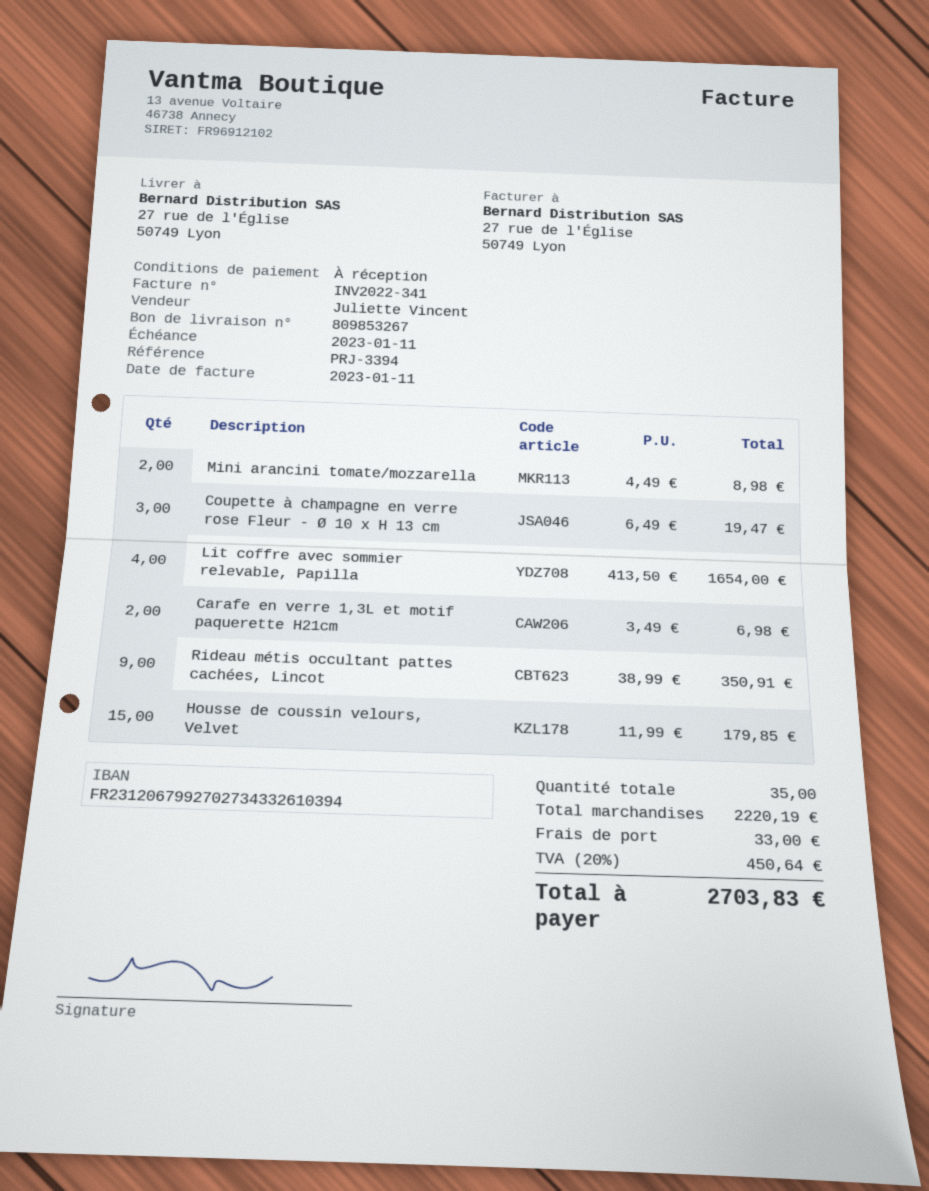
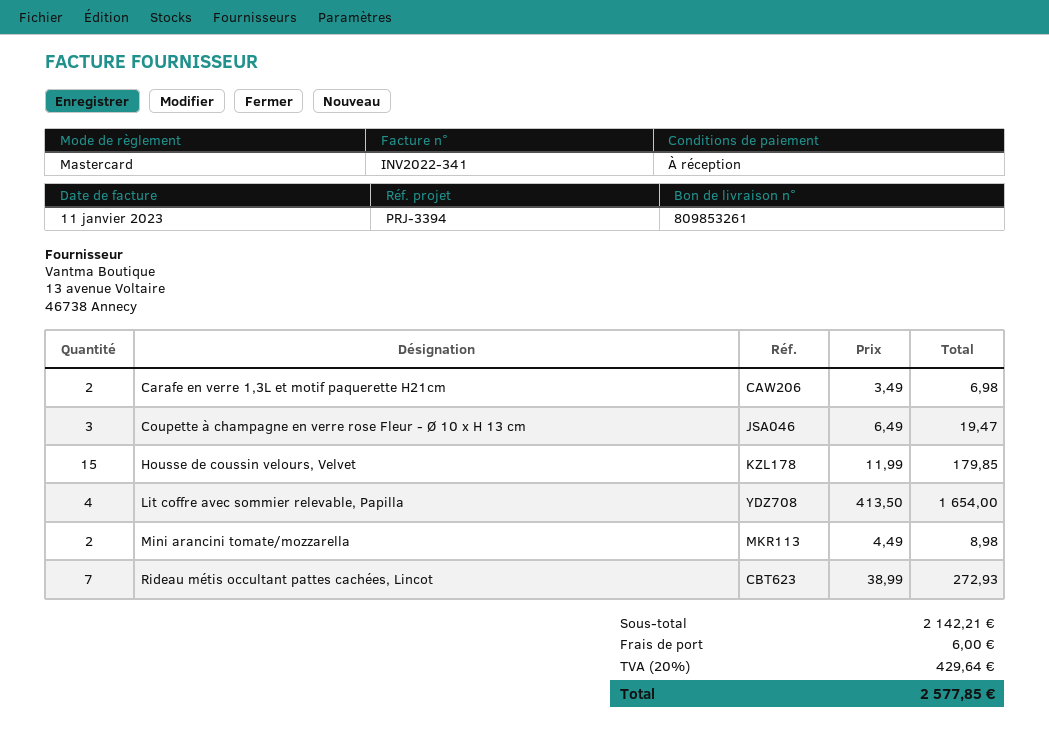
delivery note number: 809853267 -> 809853261
Rideau métis occultant pattes cachées, Lincot: 9 x 38.99 = 350.91 -> 7 x 38.99 = 272.93
subtotal: 2220.19 -> 2142.21
shipping: 33.00 -> 6.00
tax: 20% = 450.64 -> 20% = 429.64
total: 2703.83 -> 2577.85

